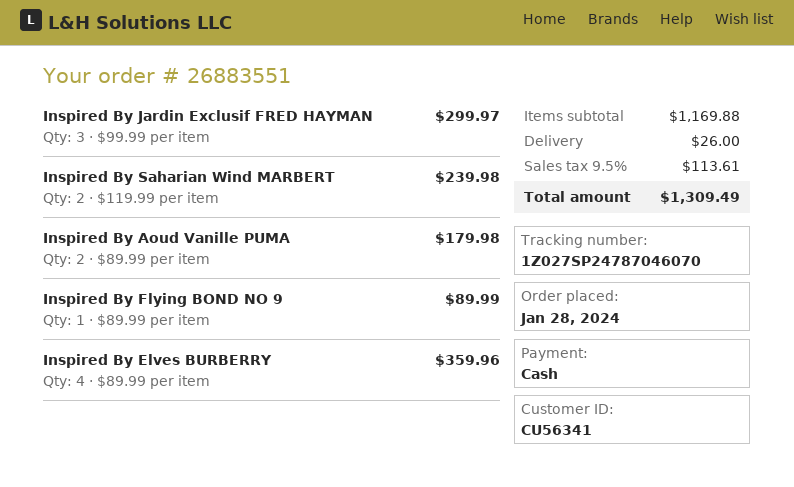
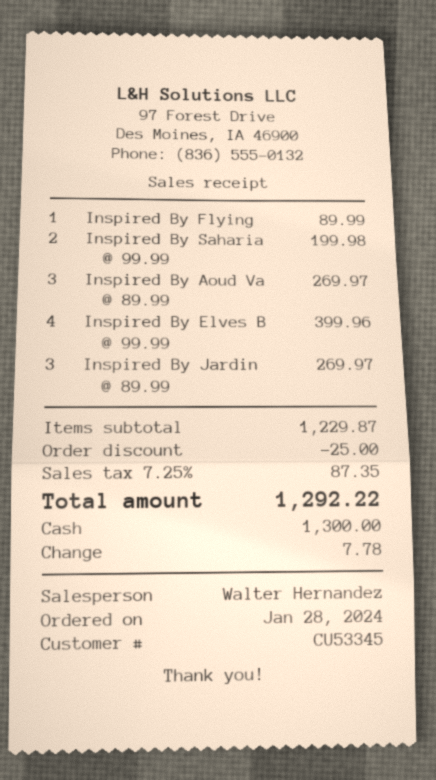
customer number: CU56341 -> CU53345
Inspired By Jardin Exclusif FRED HAYMAN: 3 x 99.99 = 299.97 -> 3 x 89.99 = 269.97
Inspired By Saharian Wind MARBERT: 2 x 119.99 = 239.98 -> 2 x 99.99 = 199.98
Inspired By Aoud Vanille PUMA: 2 x 89.99 = 179.98 -> 3 x 89.99 = 269.97
Inspired By Elves BURBERRY: 4 x 89.99 = 359.96 -> 4 x 99.99 = 399.96
subtotal: 1169.88 -> 1229.87
discount: none -> 25.00
shipping: 26.00 -> none
tax: 9.5% = 113.61 -> 7.25% = 87.35
total: 1309.49 -> 1292.22

